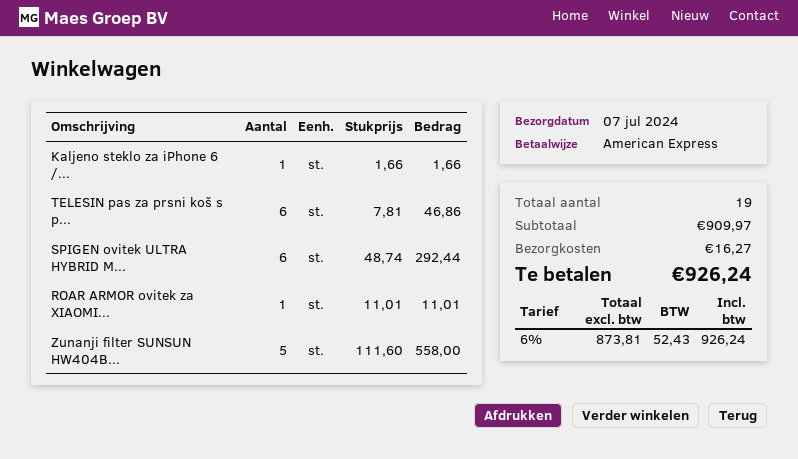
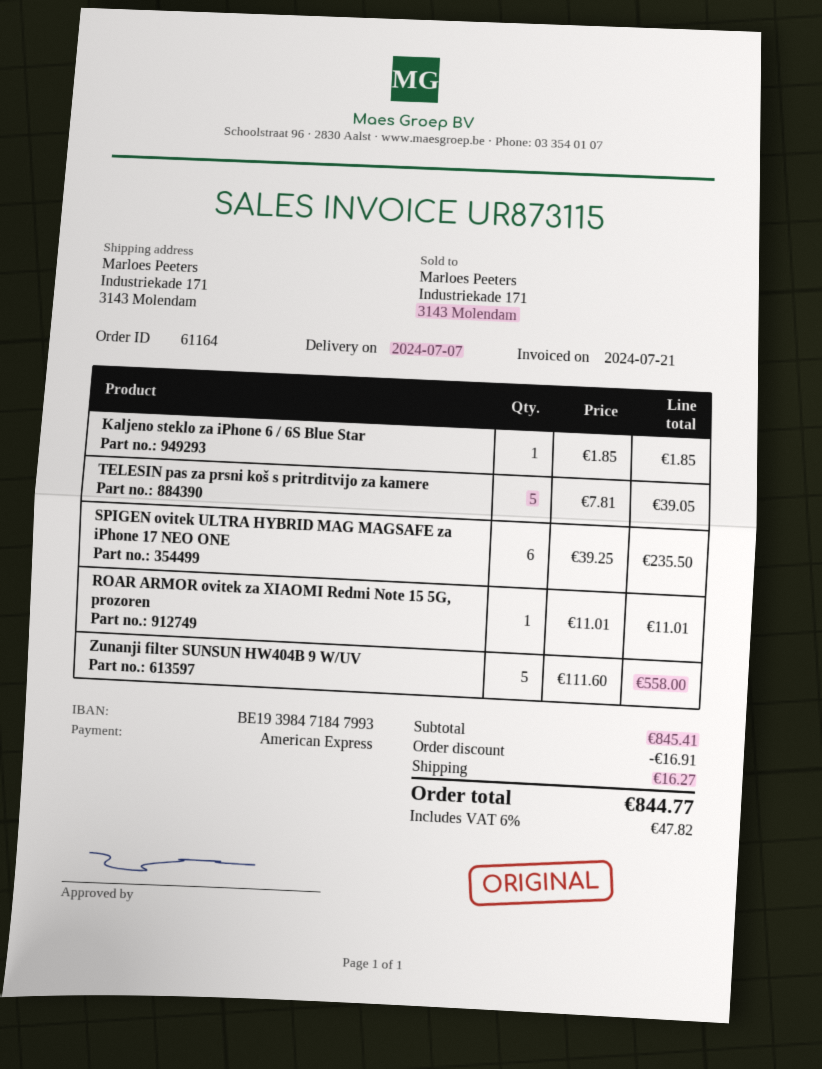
Kaljeno steklo za iPhone 6 /...: 1 x 1.66 = 1.66 -> 1 x 1.85 = 1.85
TELESIN pas za prsni koš s p...: 6 x 7.81 = 46.86 -> 5 x 7.81 = 39.05
SPIGEN ovitek ULTRA HYBRID M...: 6 x 48.74 = 292.44 -> 6 x 39.25 = 235.50
subtotal: 909.97 -> 845.41
discount: none -> 16.91
tax: 6% = 52.43 -> 6% = 47.82
total: 926.24 -> 844.77

